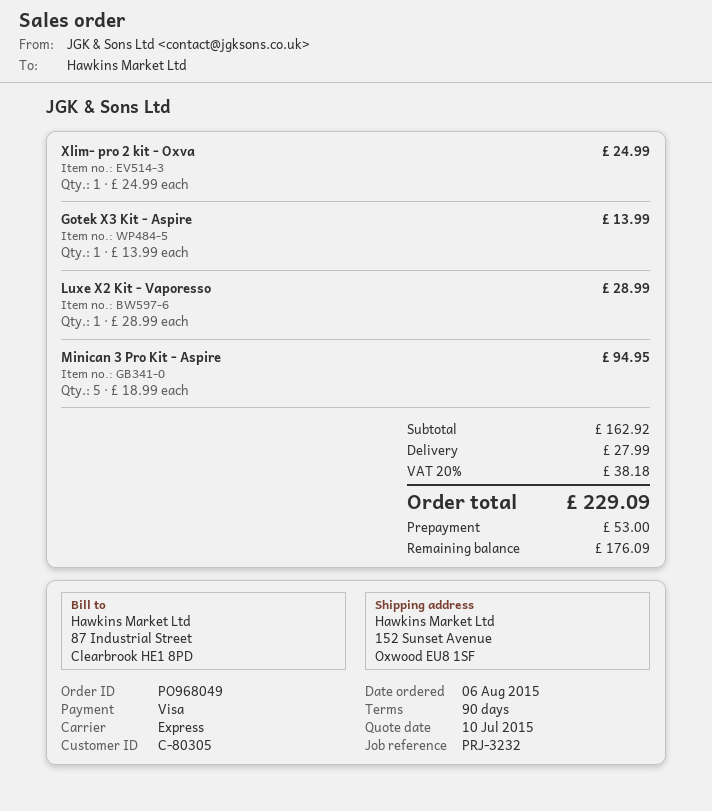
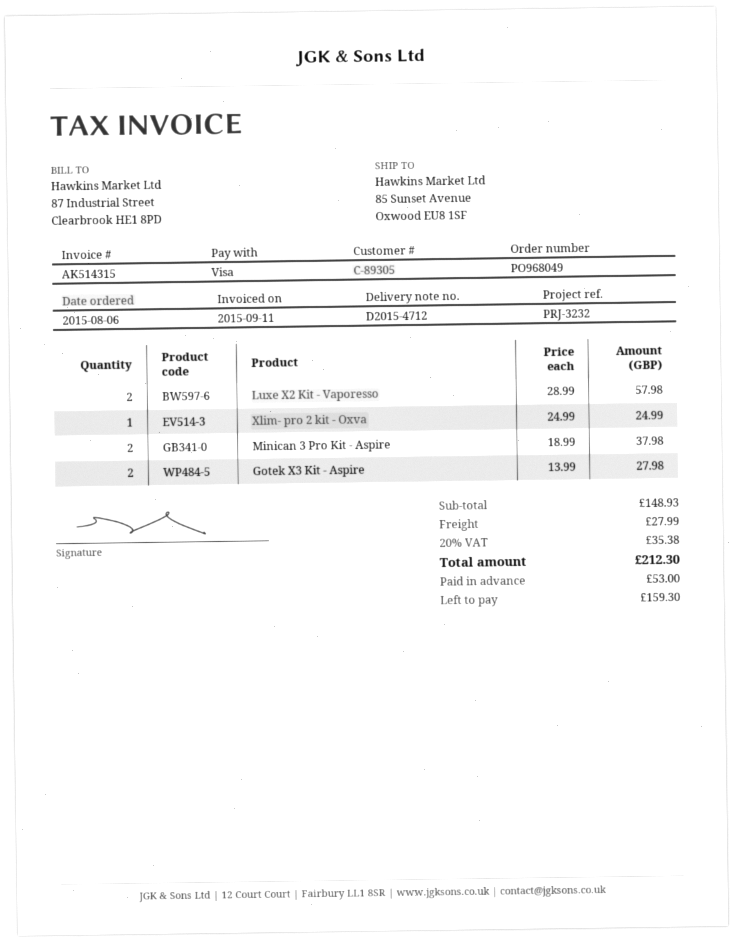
customer number: C-80305 -> C-89305
ship to: 152 Sunset Avenue, Oxwood EU8 1SF -> 85 Sunset Avenue, Oxwood EU8 1SF
Gotek X3 Kit - Aspire: 1 x 13.99 = 13.99 -> 2 x 13.99 = 27.98
Luxe X2 Kit - Vaporesso: 1 x 28.99 = 28.99 -> 2 x 28.99 = 57.98
Minican 3 Pro Kit - Aspire: 5 x 18.99 = 94.95 -> 2 x 18.99 = 37.98
subtotal: 162.92 -> 148.93
tax: 20% = 38.18 -> 20% = 35.38
total: 229.09 -> 212.30
balance: 176.09 -> 159.30

